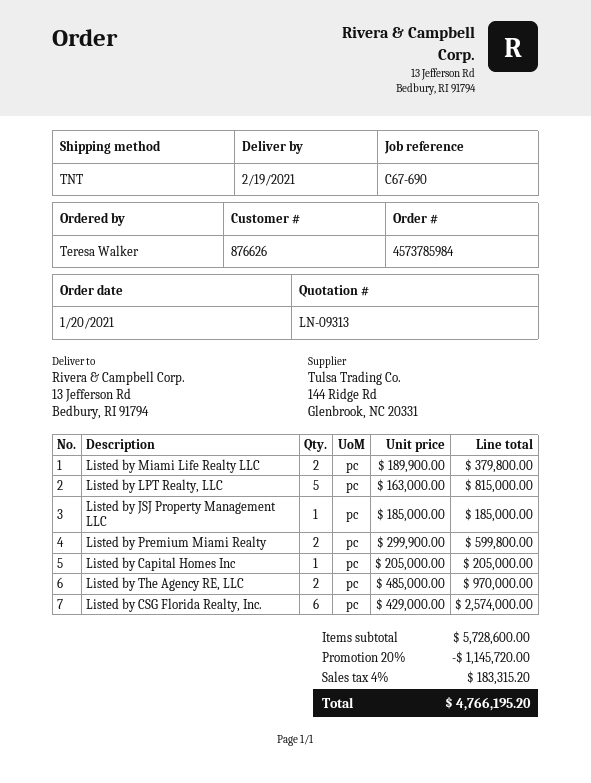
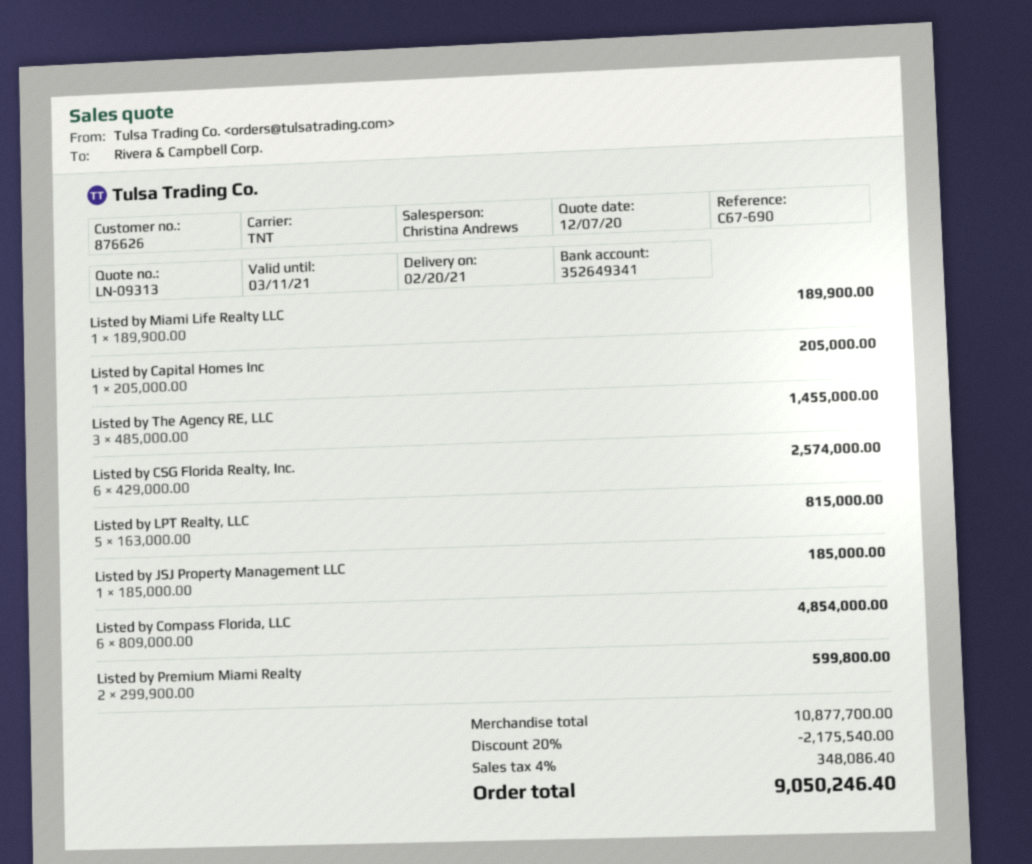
delivery date: 2021-02-19 -> 2021-02-20
Listed by Miami Life Realty LLC: 2 x 189900.00 = 379800.00 -> 1 x 189900.00 = 189900.00
Listed by The Agency RE, LLC: 2 x 485000.00 = 970000.00 -> 3 x 485000.00 = 1455000.00
Listed by Compass Florida, LLC: none -> 6 x 809000.00 = 4854000.00
subtotal: 5728600.00 -> 10877700.00
discount: 20% = 1145720.00 -> 20% = 2175540.00
tax: 4% = 183315.20 -> 4% = 348086.40
total: 4766195.20 -> 9050246.40

